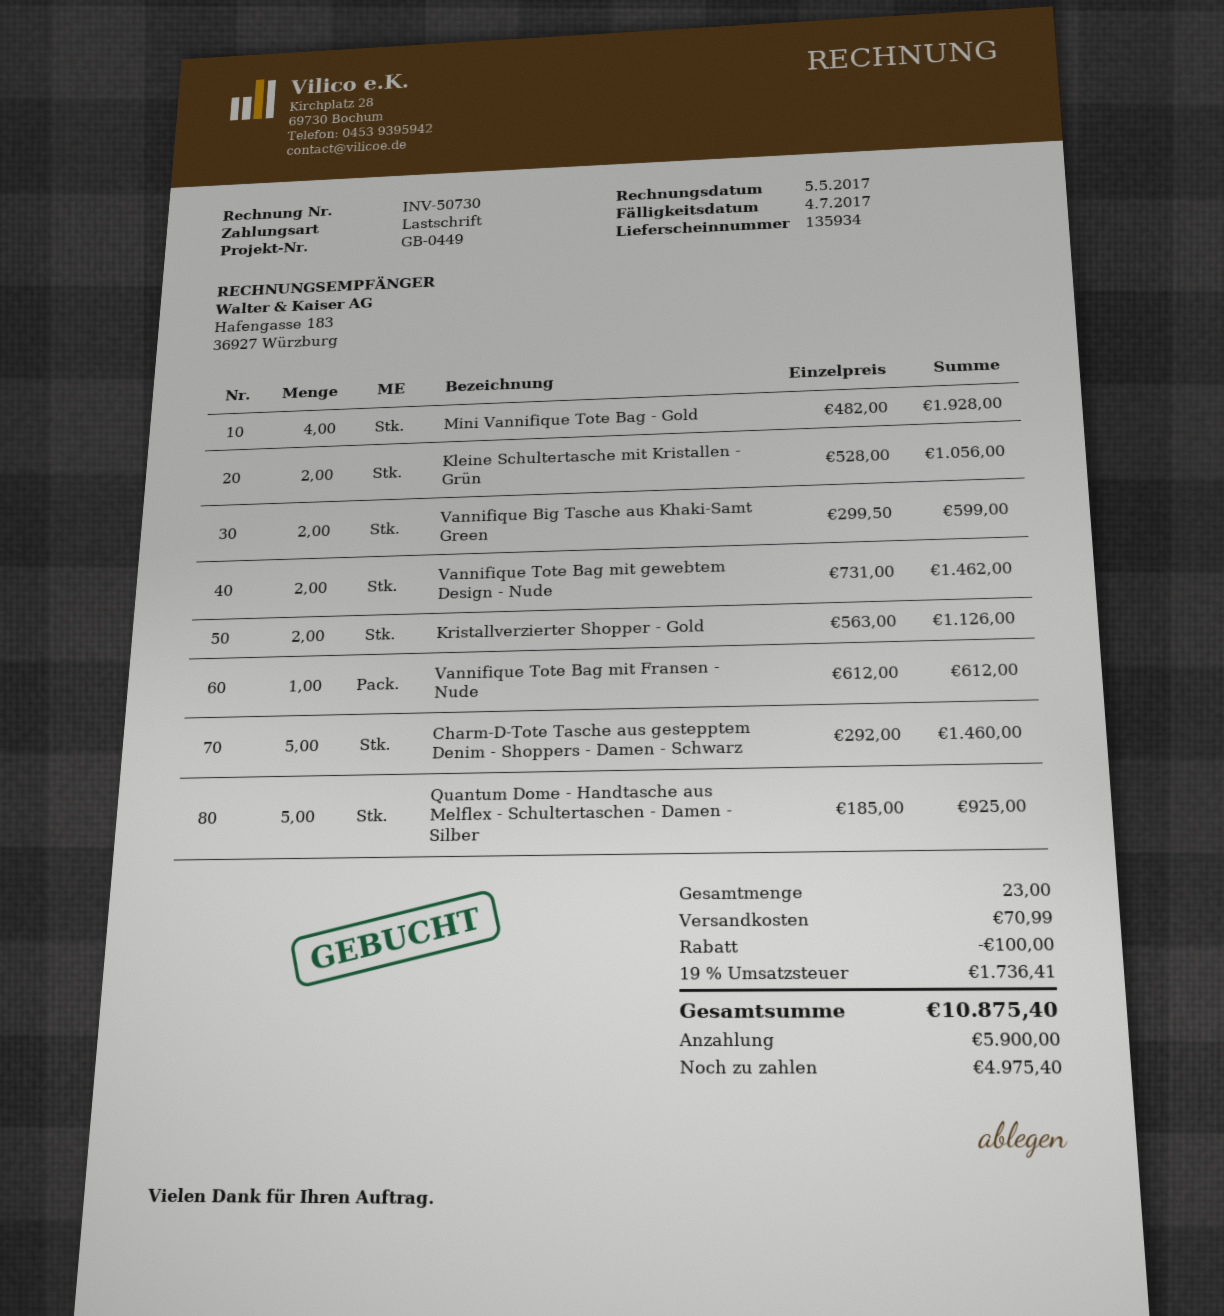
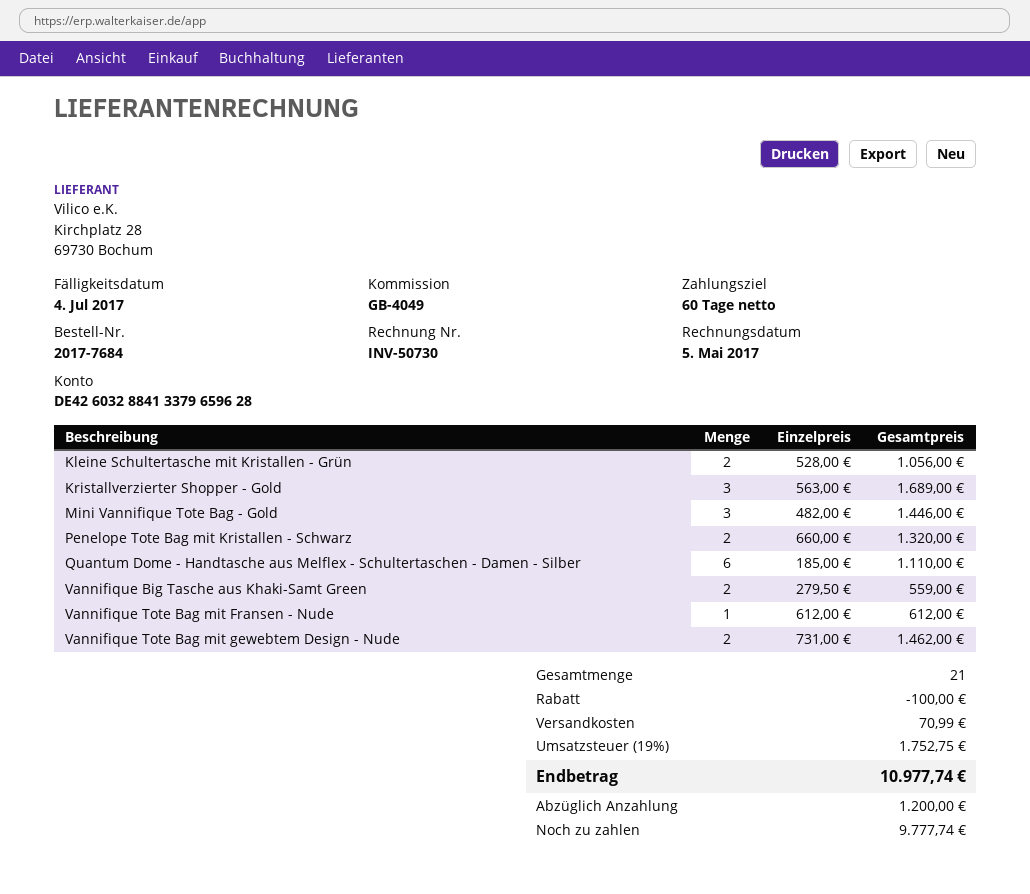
reference: GB-0449 -> GB-4049
Mini Vannifique Tote Bag - Gold: 4 x 482.00 = 1928.00 -> 3 x 482.00 = 1446.00
Vannifique Big Tasche aus Khaki-Samt Green: 2 x 299.50 = 599.00 -> 2 x 279.50 = 559.00
Kristallverzierter Shopper - Gold: 2 x 563.00 = 1126.00 -> 3 x 563.00 = 1689.00
Charm-D-Tote Tasche aus gestepptem Denim - Shoppers - Damen - Schwarz: 5 x 292.00 = 1460.00 -> none
Quantum Dome - Handtasche aus Melflex - Schultertaschen - Damen - Silber: 5 x 185.00 = 925.00 -> 6 x 185.00 = 1110.00
Penelope Tote Bag mit Kristallen - Schwarz: none -> 2 x 660.00 = 1320.00
total quantity: 23 -> 21
tax: 19% = 1736.41 -> 19% = 1752.75
total: 10875.40 -> 10977.74
deposit: 5900.00 -> 1200.00
balance: 4975.40 -> 9777.74

